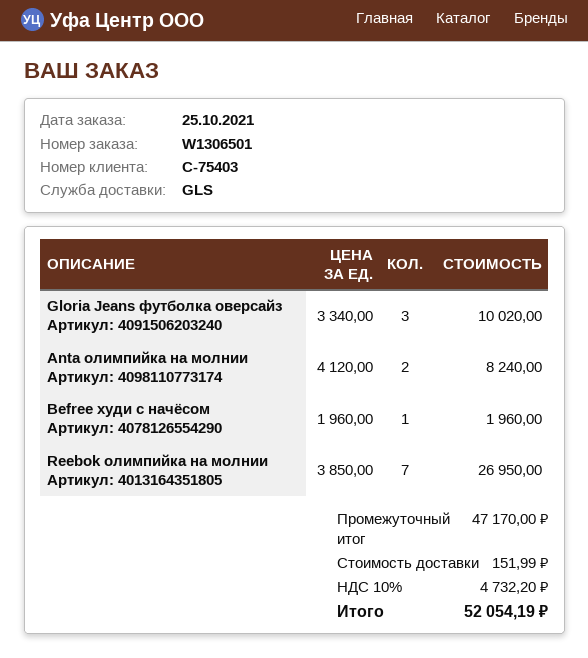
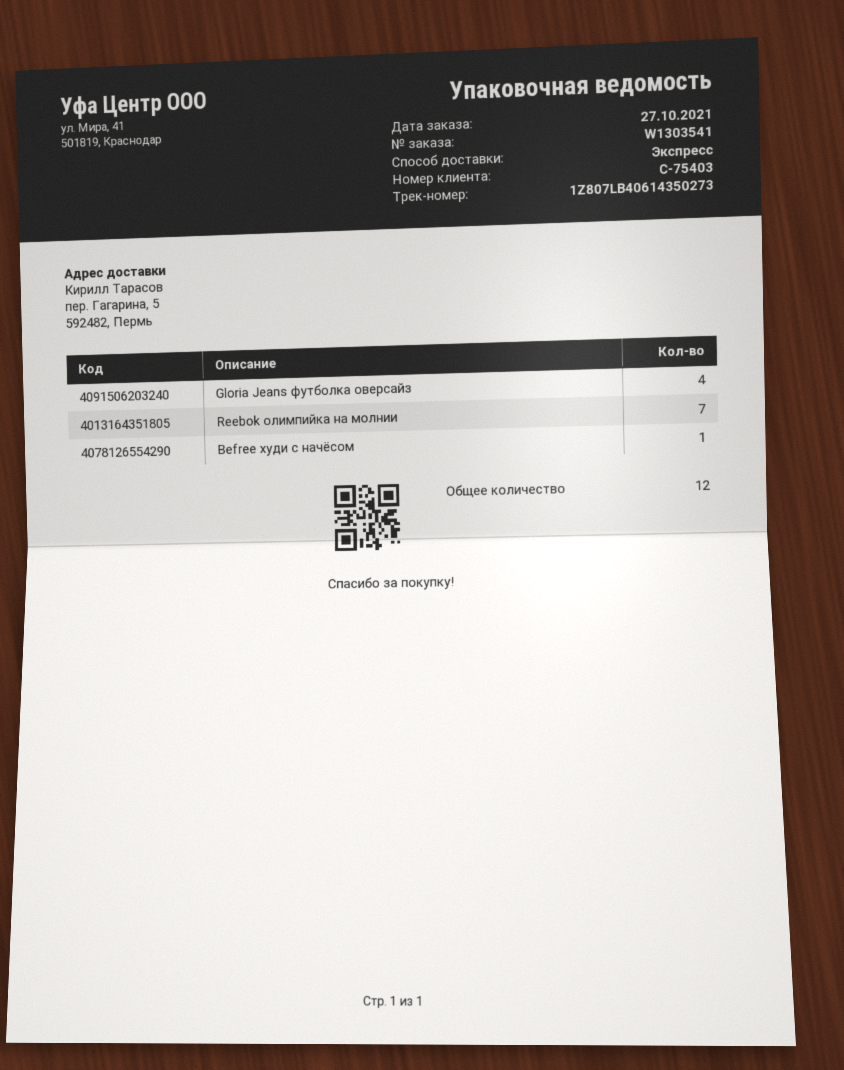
order number: W1306501 -> W1303541
order date: 2021-10-25 -> 2021-10-27
shipping method: GLS -> express
Gloria Jeans футболка оверсайз: 3 -> 4
Anta олимпийка на молнии: 2 -> none

